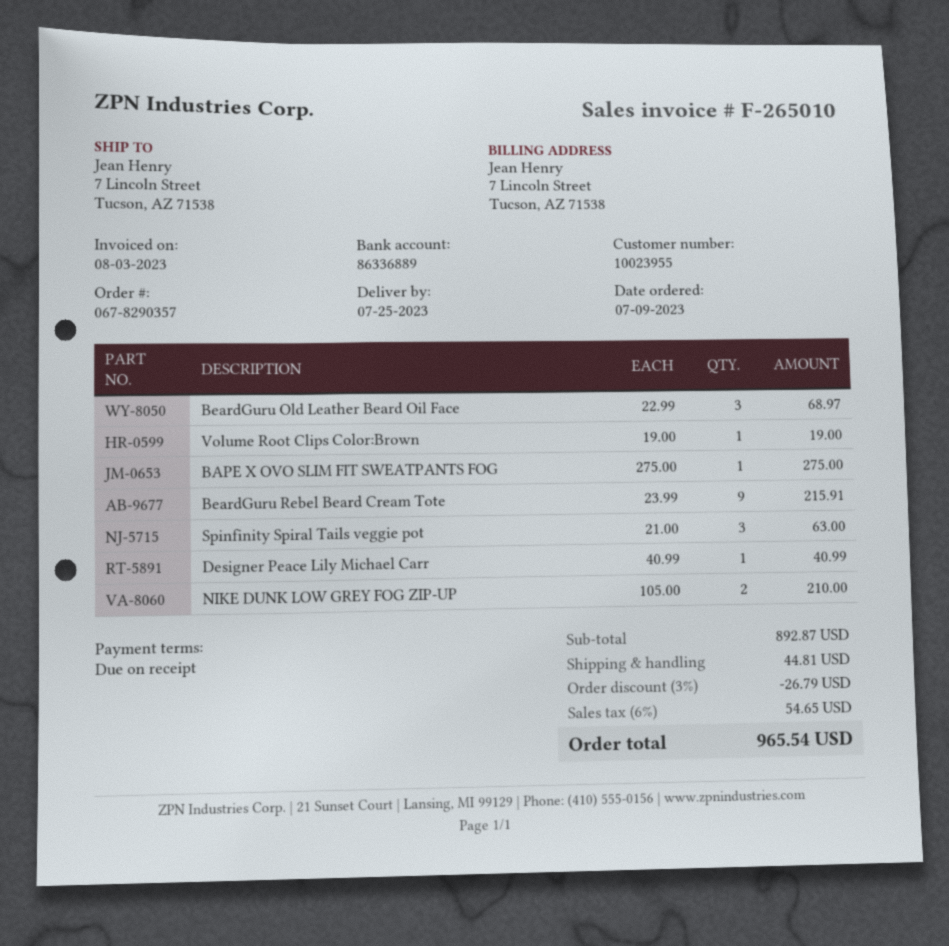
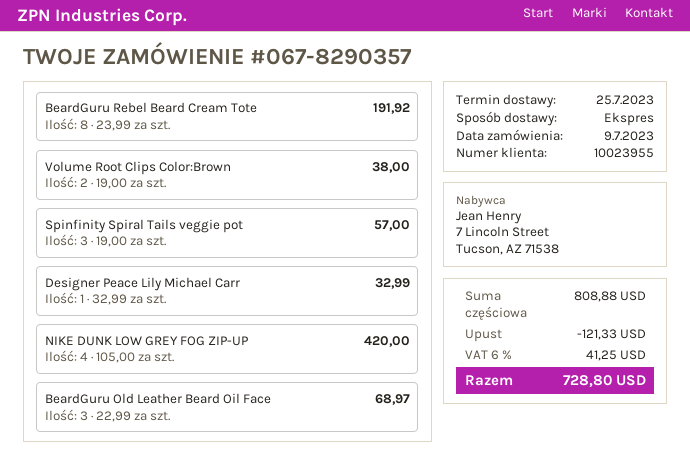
Volume Root Clips Color:Brown: 1 x 19.00 = 19.00 -> 2 x 19.00 = 38.00
BAPE X OVO SLIM FIT SWEATPANTS FOG: 1 x 275.00 = 275.00 -> none
BeardGuru Rebel Beard Cream Tote: 9 x 23.99 = 215.91 -> 8 x 23.99 = 191.92
Spinfinity Spiral Tails veggie pot: 3 x 21.00 = 63.00 -> 3 x 19.00 = 57.00
Designer Peace Lily Michael Carr: 1 x 40.99 = 40.99 -> 1 x 32.99 = 32.99
NIKE DUNK LOW GREY FOG ZIP-UP: 2 x 105.00 = 210.00 -> 4 x 105.00 = 420.00
subtotal: 892.87 -> 808.88
discount: 26.79 -> 121.33
shipping: 44.81 -> none
tax: 6% = 54.65 -> 6% = 41.25
total: 965.54 -> 728.80

